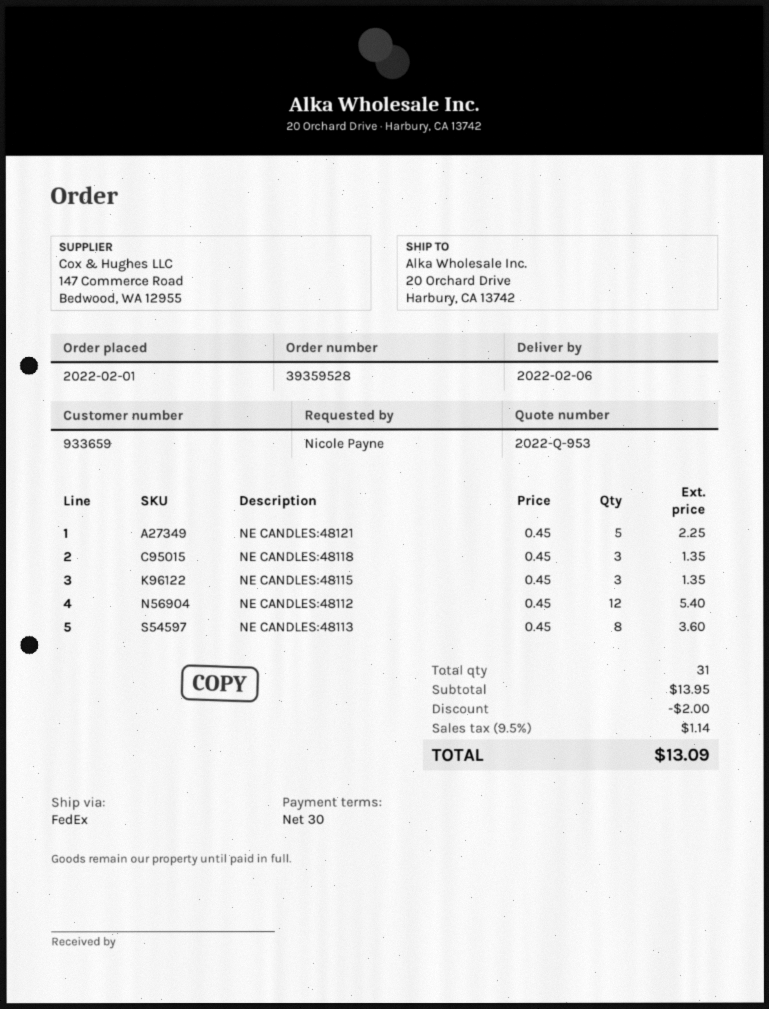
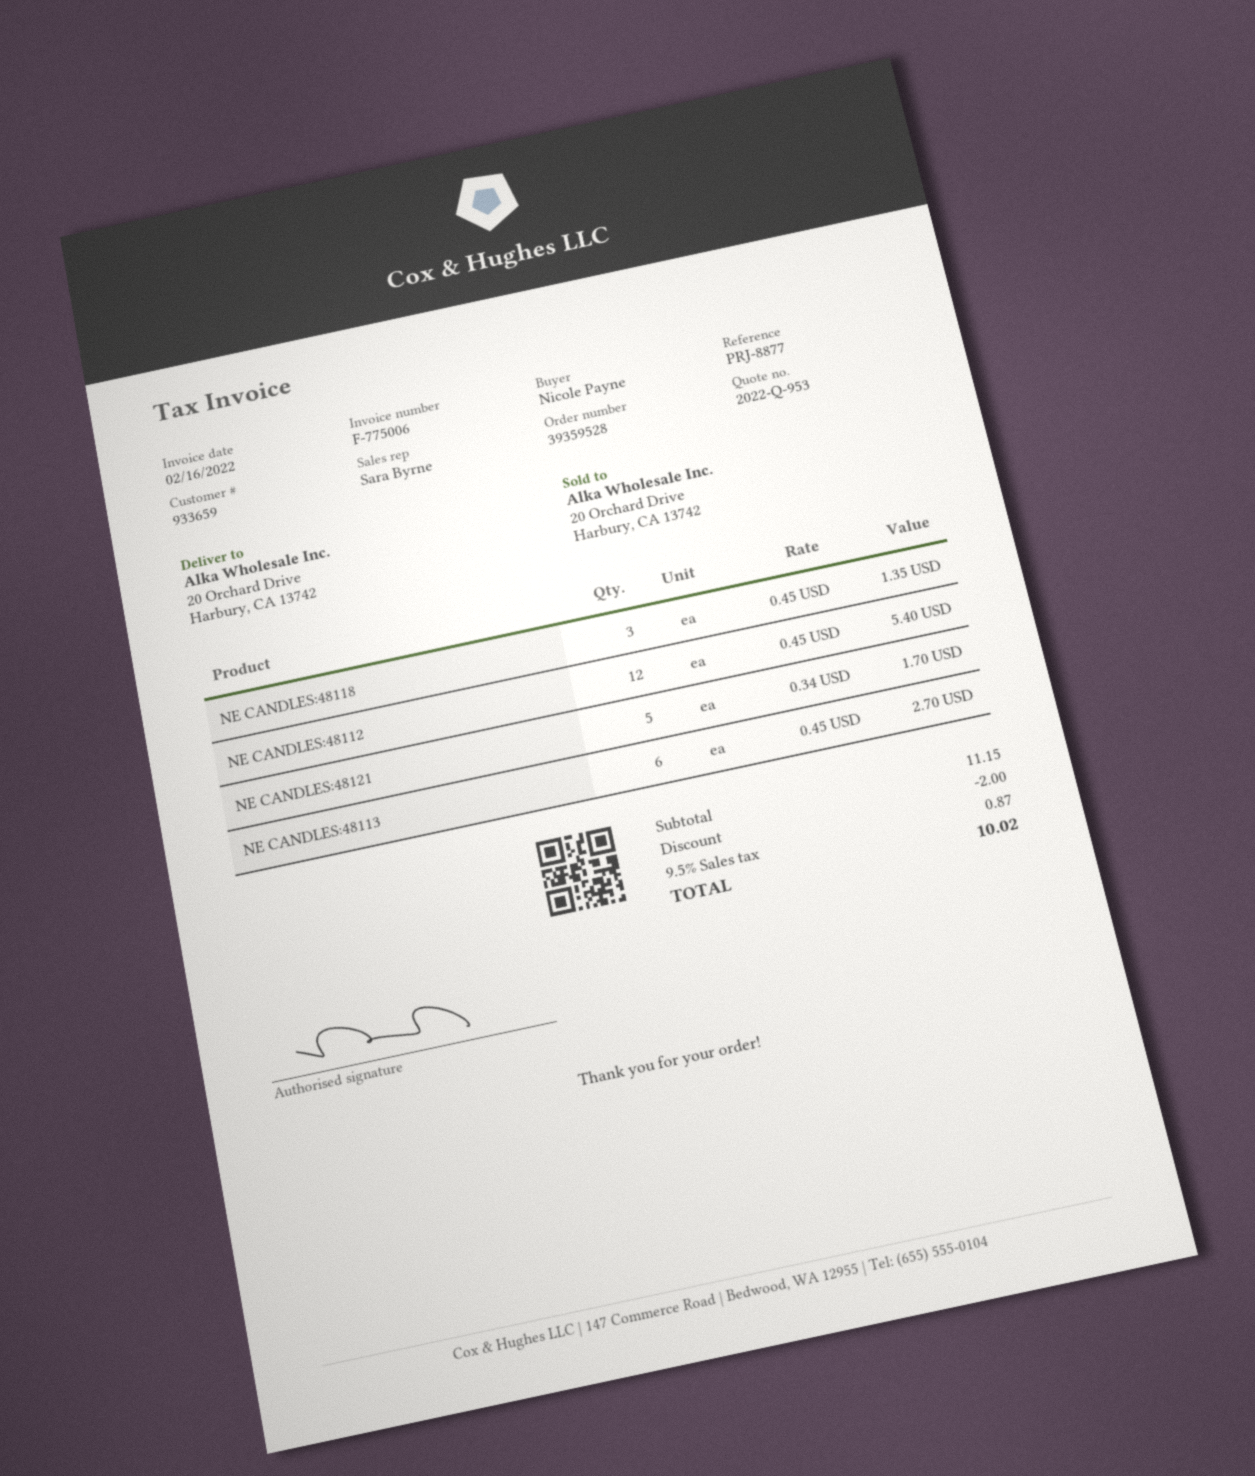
NE CANDLES:48121: 5 x 0.45 = 2.25 -> 5 x 0.34 = 1.70
NE CANDLES:48115: 3 x 0.45 = 1.35 -> none
NE CANDLES:48113: 8 x 0.45 = 3.60 -> 6 x 0.45 = 2.70
subtotal: 13.95 -> 11.15
tax: 9.5% = 1.14 -> 9.5% = 0.87
total: 13.09 -> 10.02

